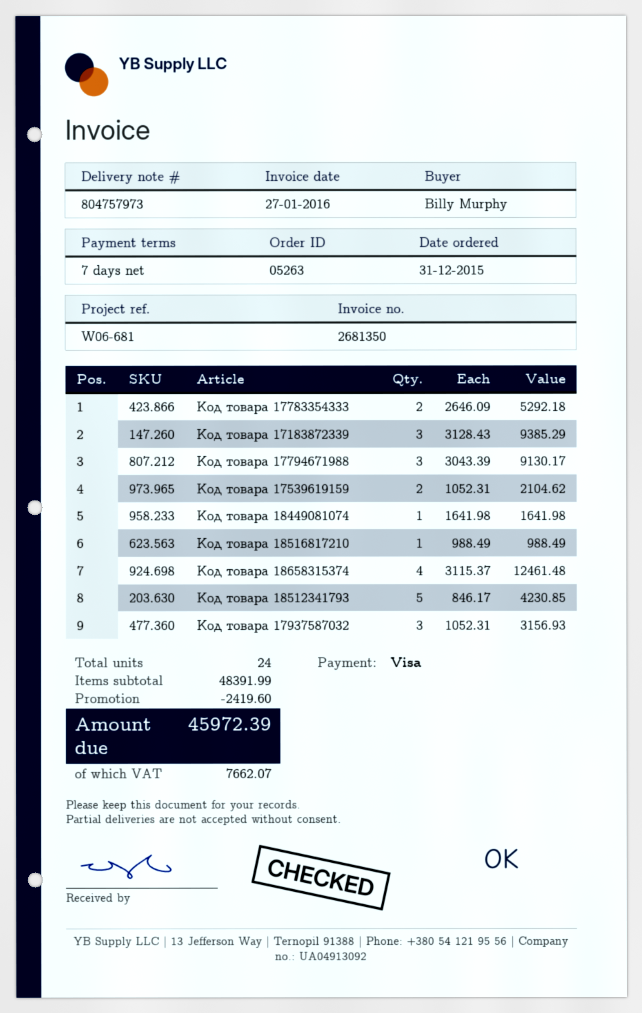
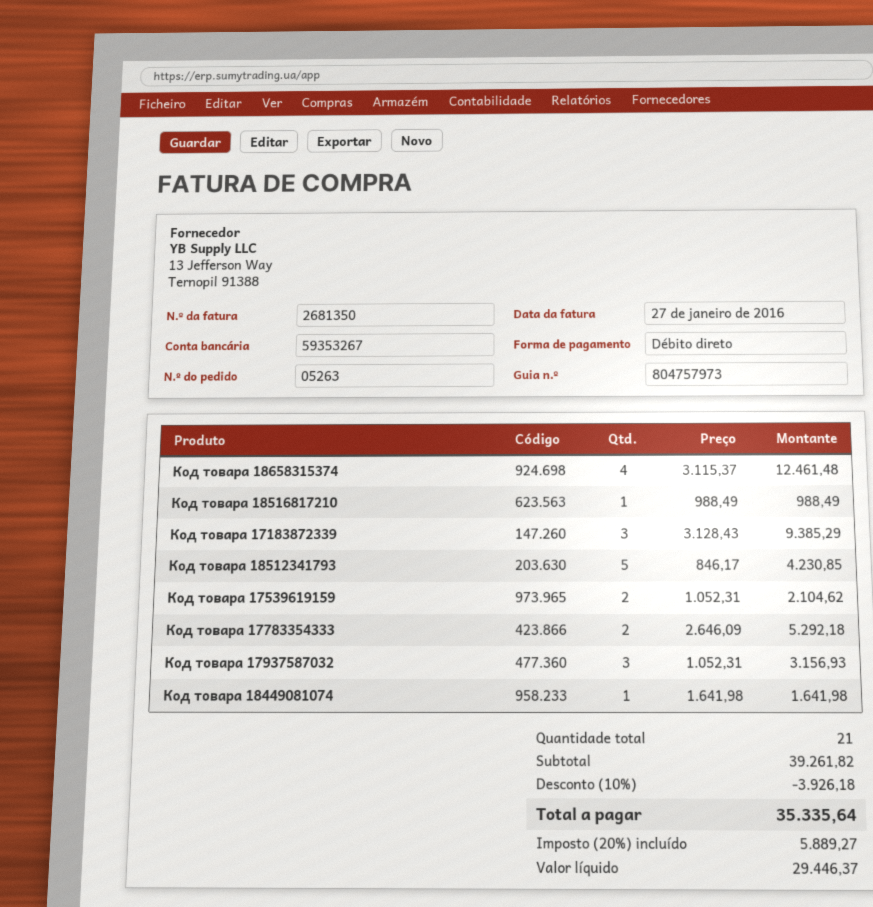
payment method: Visa -> direct debit
Код товара 17794671988: 3 x 3043.39 = 9130.17 -> none
total quantity: 24 -> 21
subtotal: 48391.99 -> 39261.82
discount: 2419.60 -> 3926.18
tax: 7662.07 -> 5889.27
total: 45972.39 -> 35335.64

